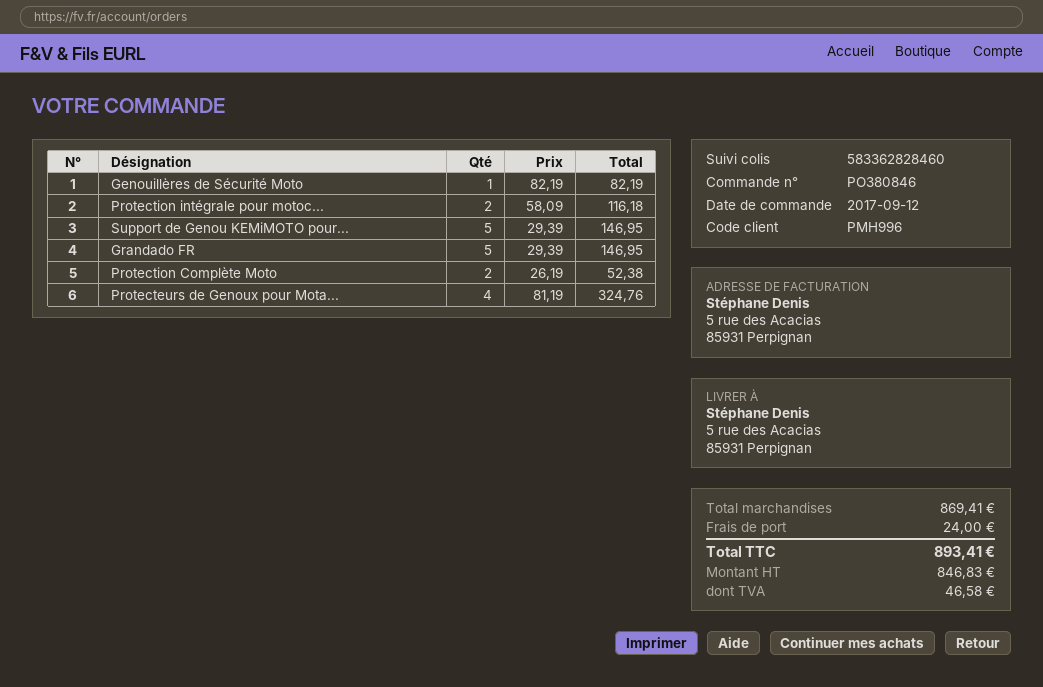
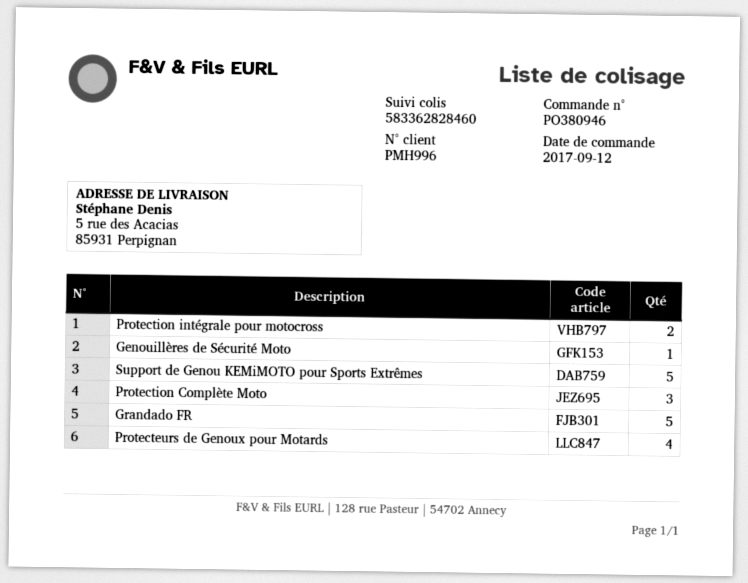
order number: PO380846 -> PO380946
Protection Complète Moto: 2 -> 3

